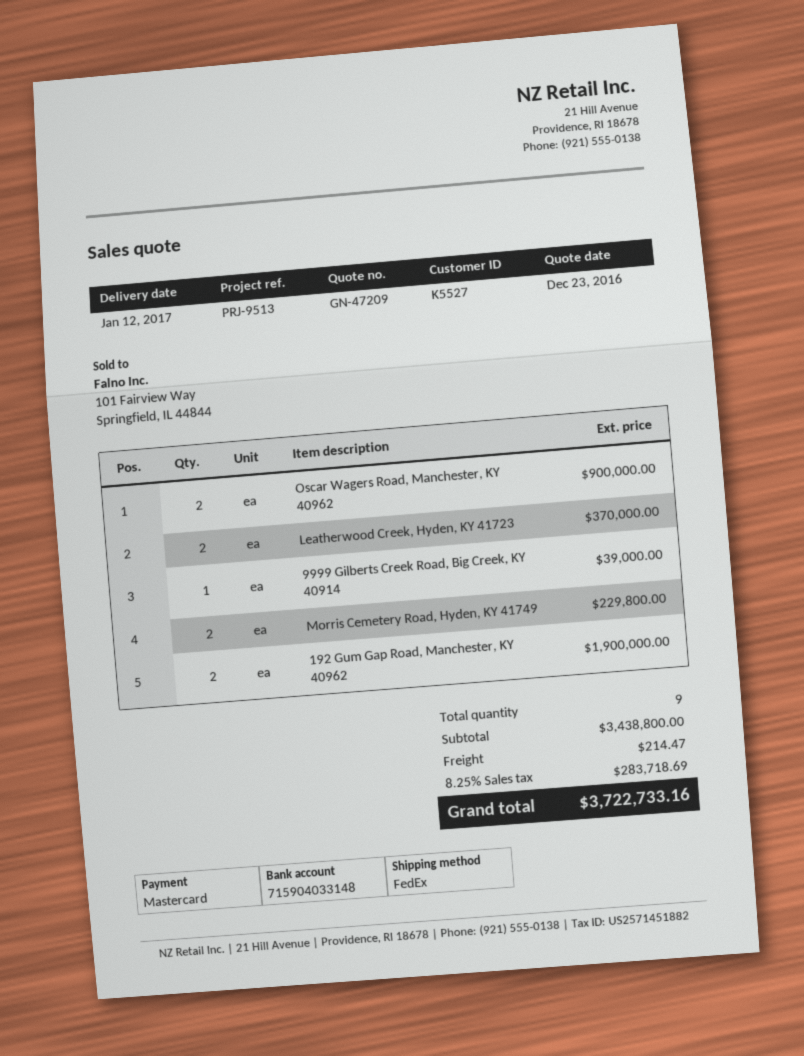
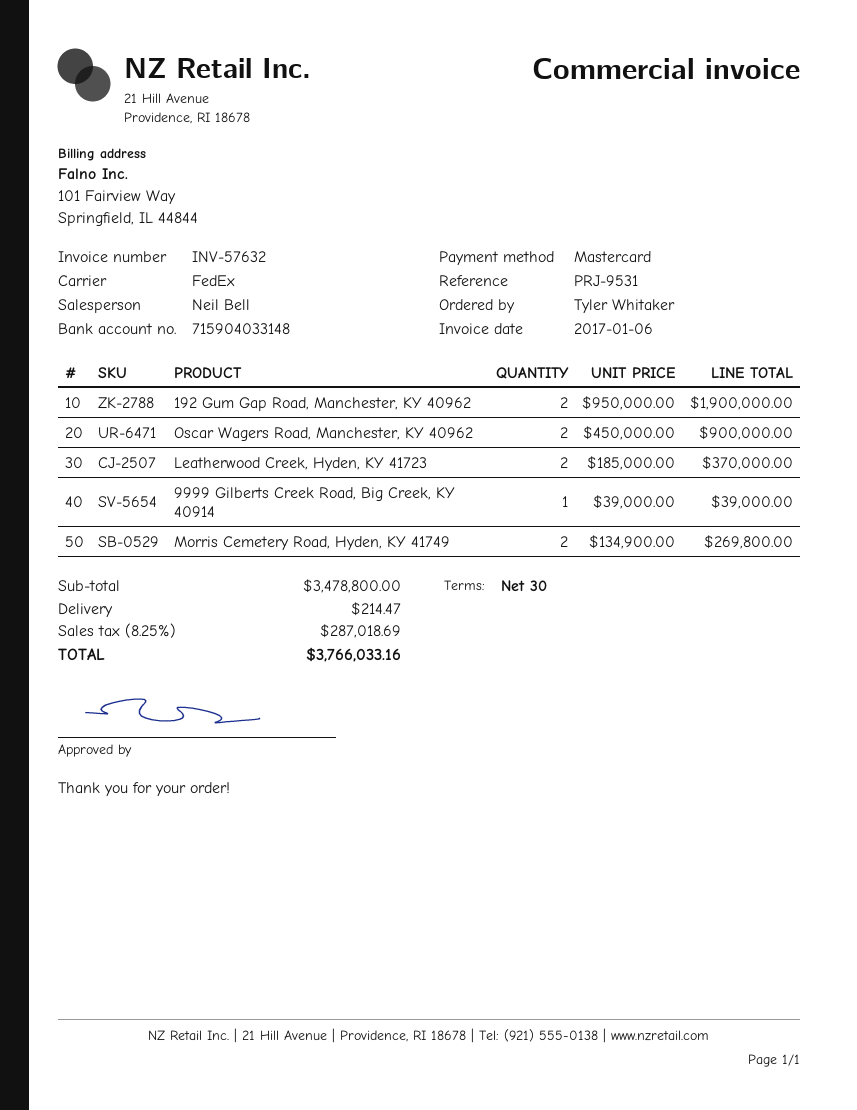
reference: PRJ-9513 -> PRJ-9531
Morris Cemetery Road, Hyden, KY 41749: 2 for 229800.00 -> 2 for 269800.00
subtotal: 3438800.00 -> 3478800.00
tax: 8.25% = 283718.69 -> 8.25% = 287018.69
total: 3722733.16 -> 3766033.16

